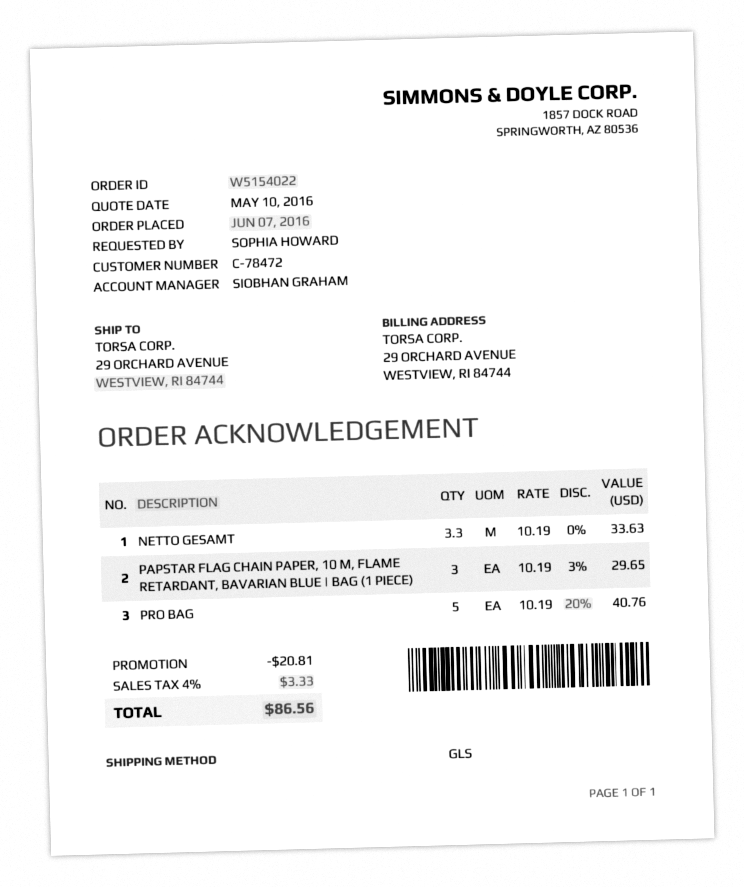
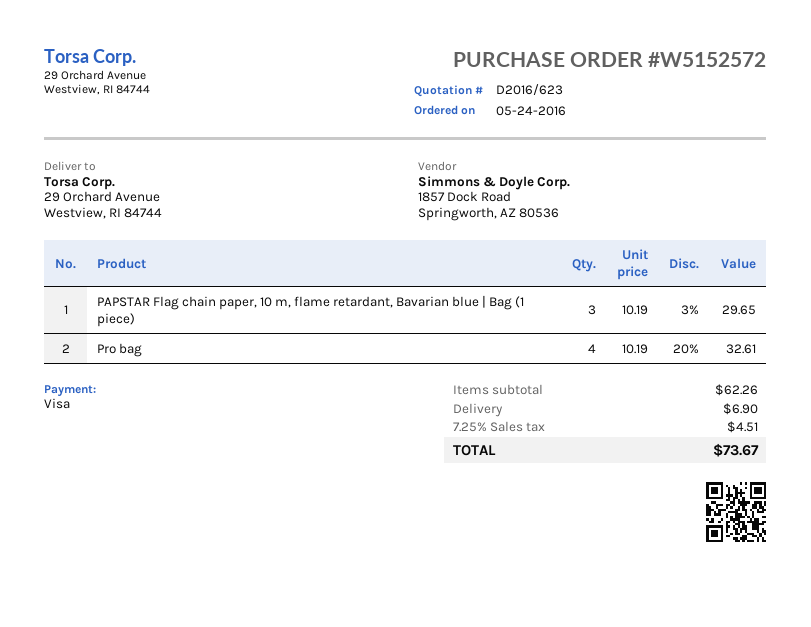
order number: W5154022 -> W5152572
order date: 2016-06-07 -> 2016-05-24
NETTO GESAMT: 3.3 x 10.19 = 33.63 -> none
PRO BAG: 5 x 10.19 - 20% = 40.76 -> 4 x 10.19 - 20% = 32.61
discount: 20.81 -> none
shipping: none -> 6.90
tax: 4% = 3.33 -> 7.25% = 4.51
total: 86.56 -> 73.67

